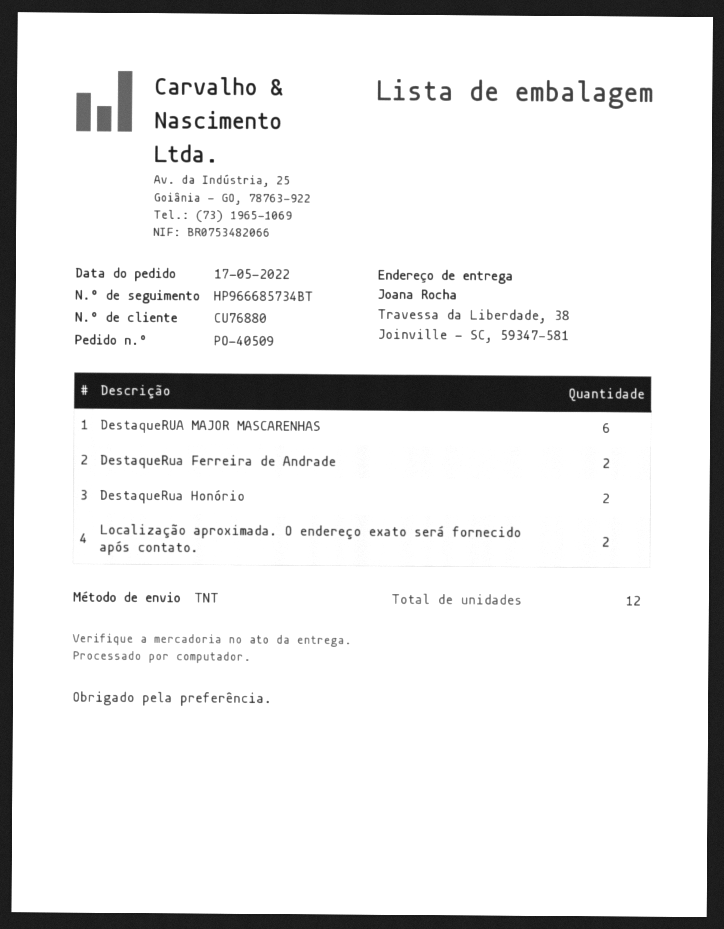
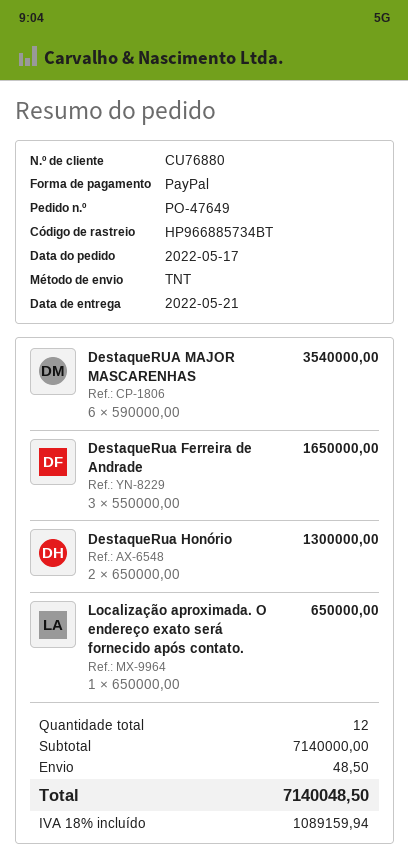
order number: PO-40509 -> PO-47649
tracking number: HP966685734BT -> HP966885734BT
DestaqueRua Ferreira de Andrade: 2 -> 3
Localização aproximada. O endereço exato será fornecido após contato.: 2 -> 1

